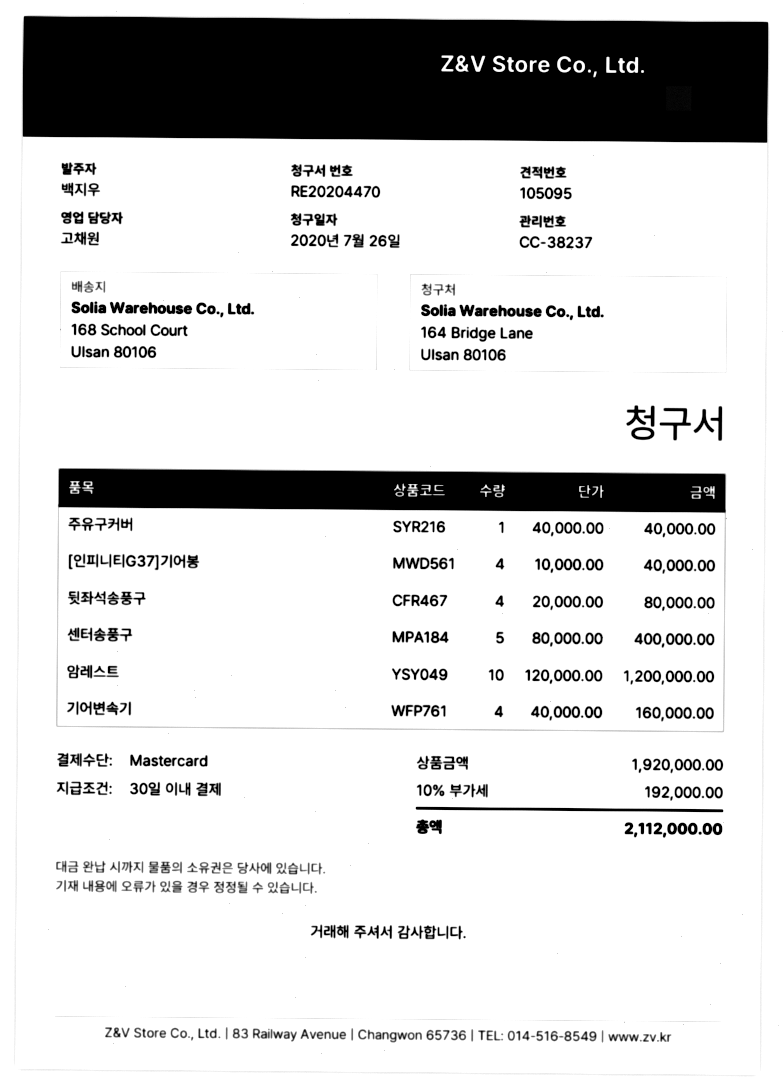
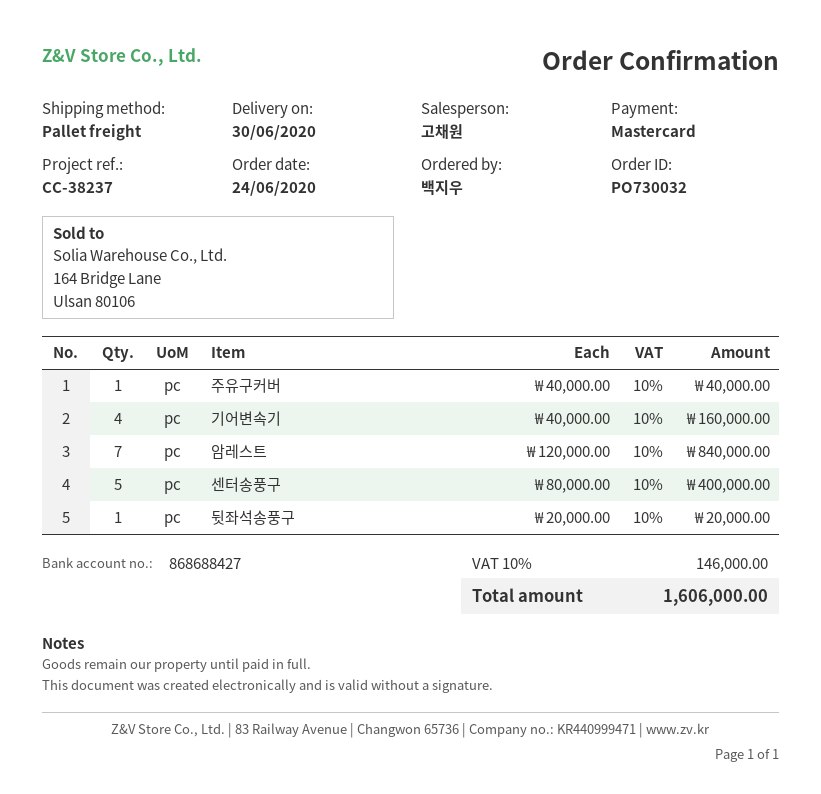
[인피니티G37]기어봉: 4 x 10000.00 = 40000.00 -> none
뒷좌석송풍구: 4 x 20000.00 = 80000.00 -> 1 x 20000.00 = 20000.00
암레스트: 10 x 120000.00 = 1200000.00 -> 7 x 120000.00 = 840000.00
tax: 10% = 192000.00 -> 10% = 146000.00
total: 2112000.00 -> 1606000.00

